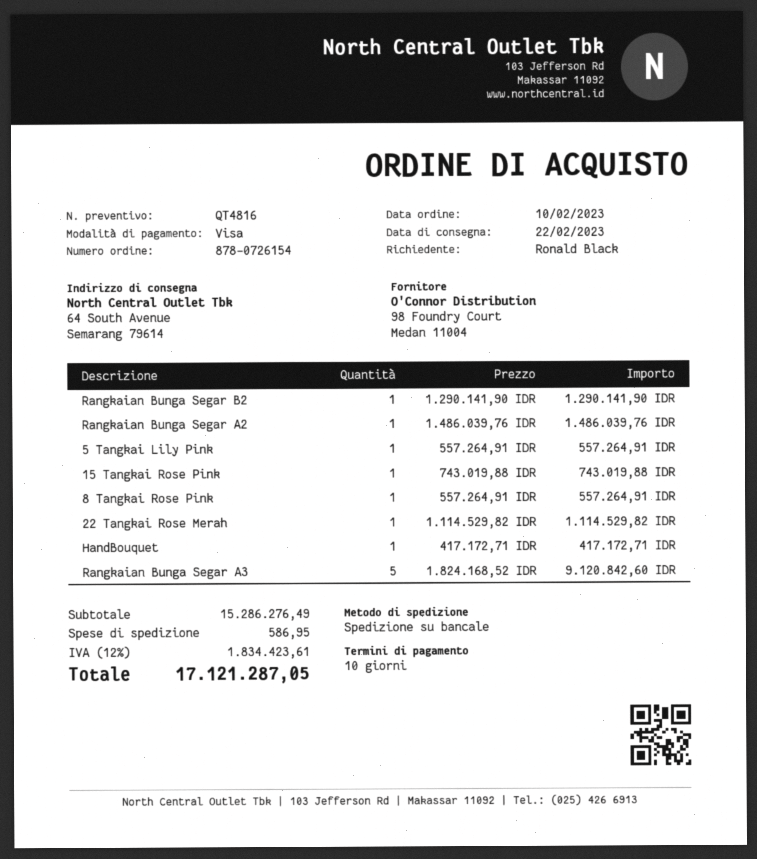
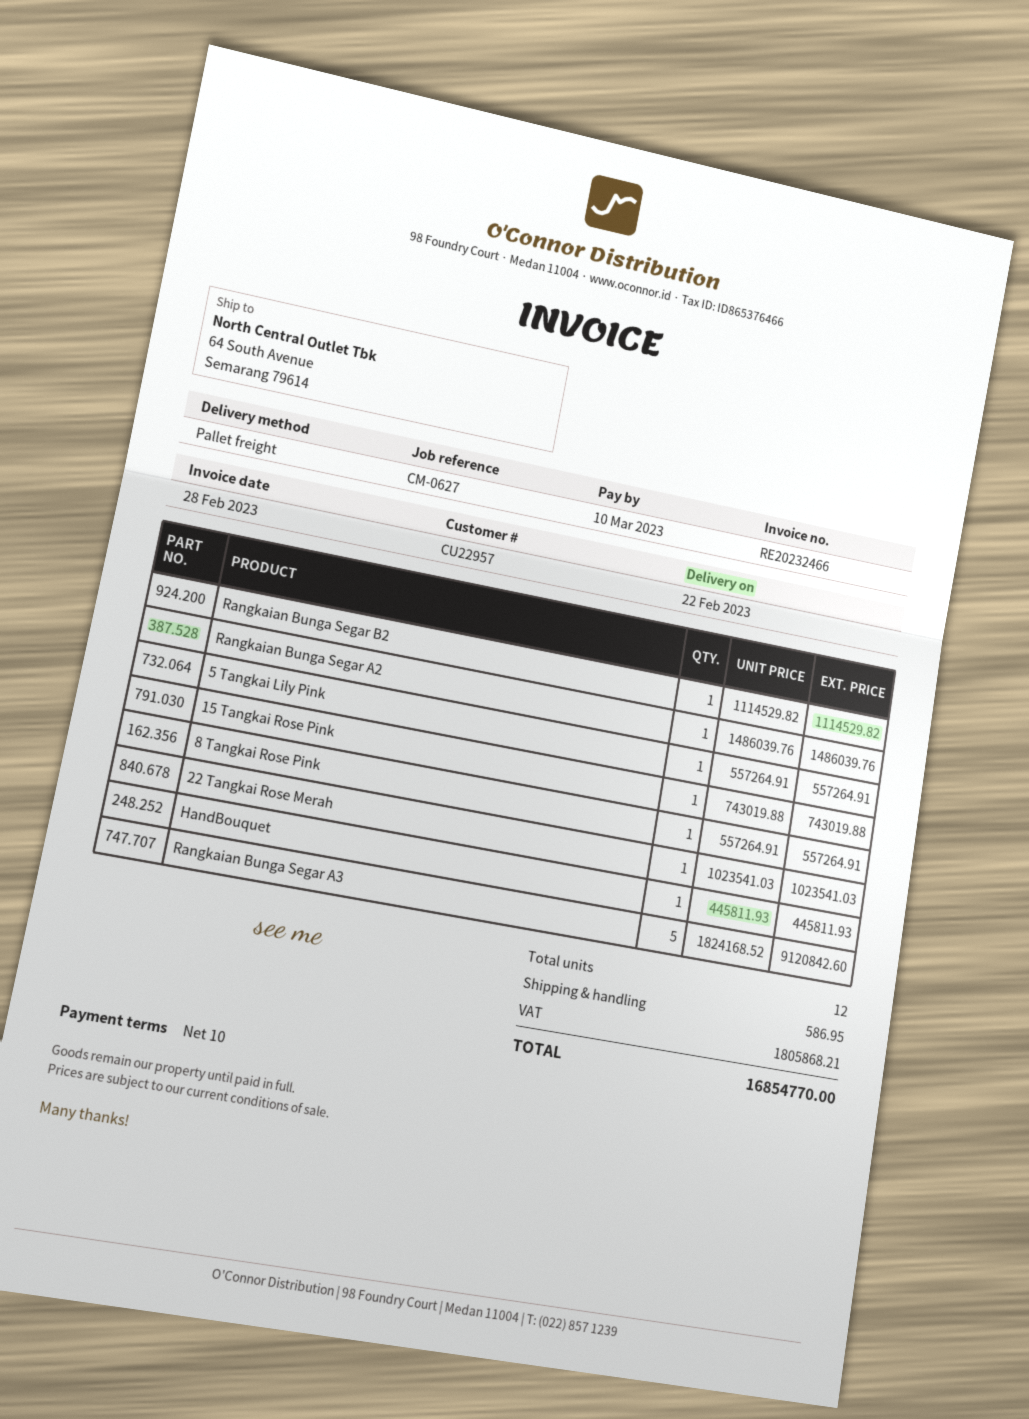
Rangkaian Bunga Segar B2: 1 x 1290141.90 = 1290141.90 -> 1 x 1114529.82 = 1114529.82
22 Tangkai Rose Merah: 1 x 1114529.82 = 1114529.82 -> 1 x 1023541.03 = 1023541.03
HandBouquet: 1 x 417172.71 = 417172.71 -> 1 x 445811.93 = 445811.93
tax: 1834423.61 -> 1805868.21
total: 17121287.05 -> 16854770.00

